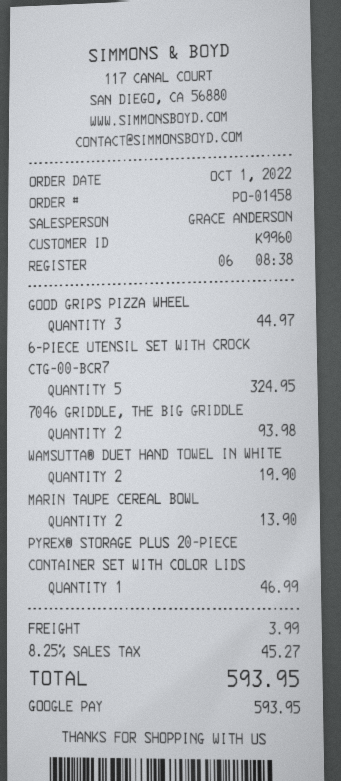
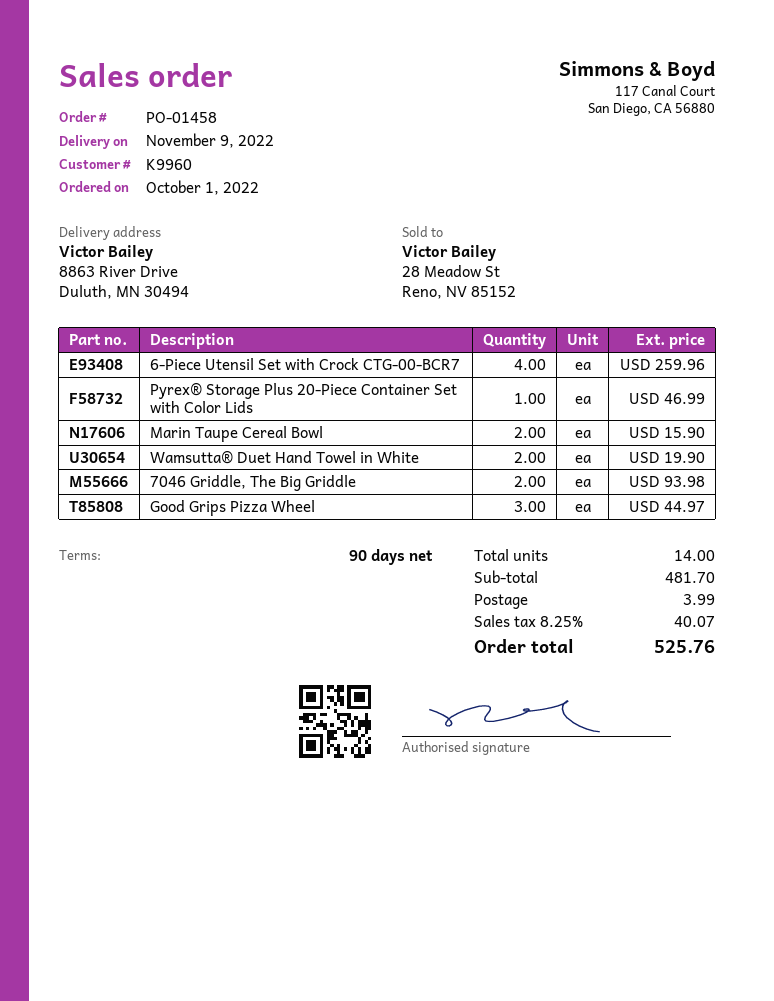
6-PIECE UTENSIL SET WITH CROCK CTG-00-BCR7: 5 for 324.95 -> 4 for 259.96
MARIN TAUPE CEREAL BOWL: 2 for 13.90 -> 2 for 15.90
tax: 8.25% = 45.27 -> 8.25% = 40.07
total: 593.95 -> 525.76

